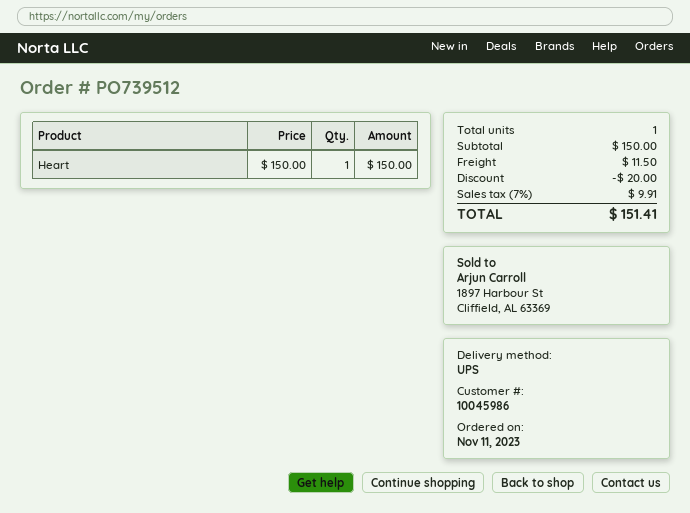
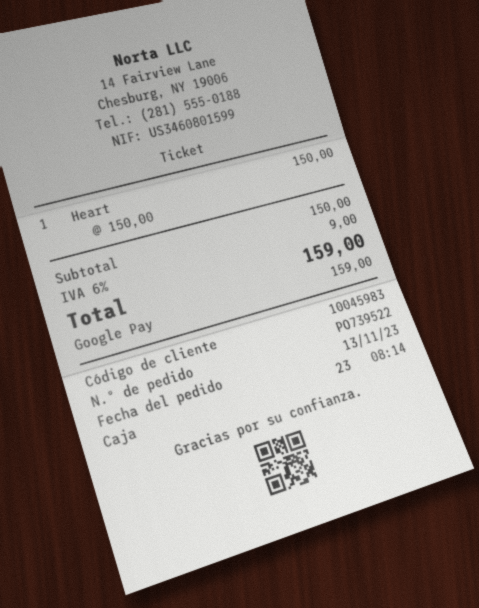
order number: PO739512 -> PO739522
order date: 2023-11-11 -> 2023-11-13
customer number: 10045986 -> 10045983
discount: 20.00 -> none
shipping: 11.50 -> none
tax: 7% = 9.91 -> 6% = 9.00
total: 151.41 -> 159.00

